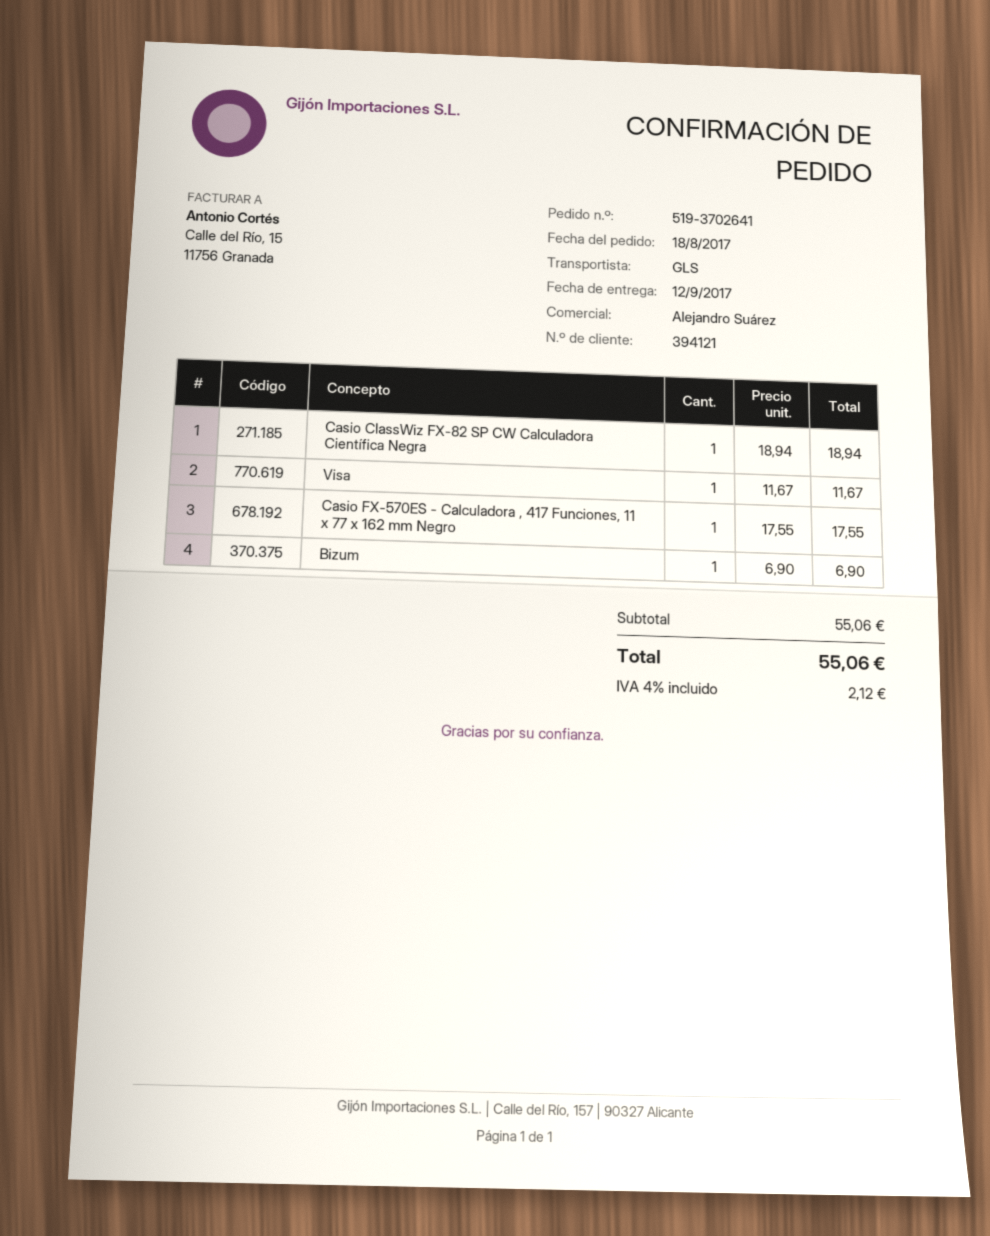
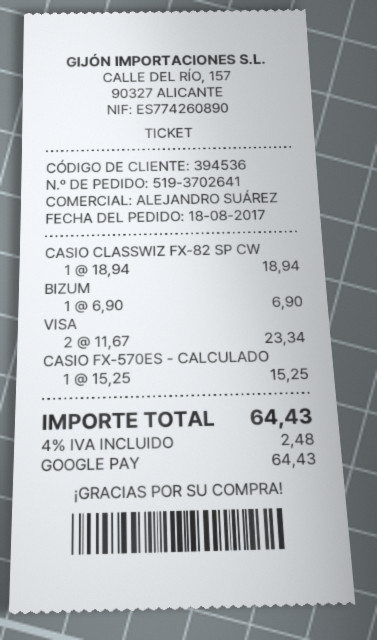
customer number: 394121 -> 394536
Visa: 1 x 11.67 = 11.67 -> 2 x 11.67 = 23.34
Casio FX-570ES - Calculadora , 417 Funciones, 11 x 77 x 162 mm Negro: 1 x 17.55 = 17.55 -> 1 x 15.25 = 15.25
tax: 4% = 2.12 -> 4% = 2.48
total: 55.06 -> 64.43

